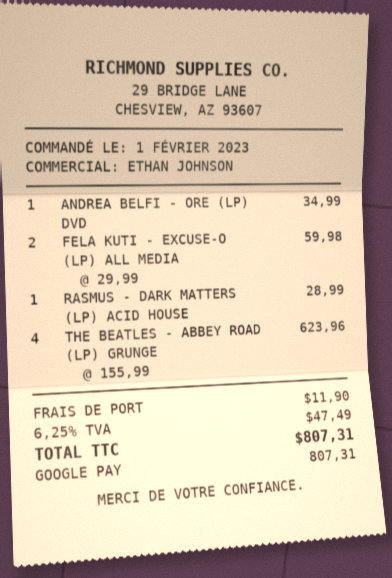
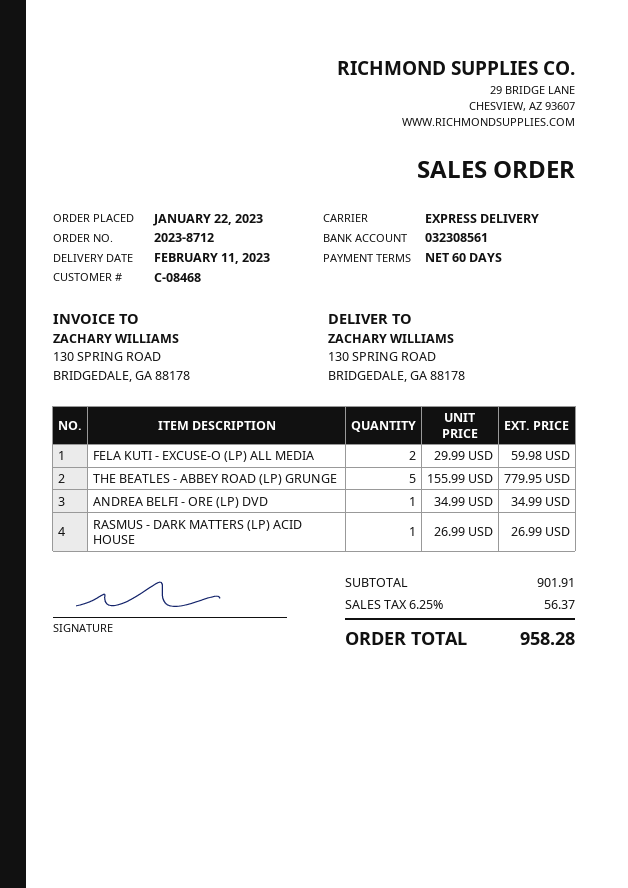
order date: 2023-02-01 -> 2023-01-22
RASMUS - DARK MATTERS (LP) ACID HOUSE: 1 x 28.99 = 28.99 -> 1 x 26.99 = 26.99
THE BEATLES - ABBEY ROAD (LP) GRUNGE: 4 x 155.99 = 623.96 -> 5 x 155.99 = 779.95
shipping: 11.90 -> none
tax: 6.25% = 47.49 -> 6.25% = 56.37
total: 807.31 -> 958.28

